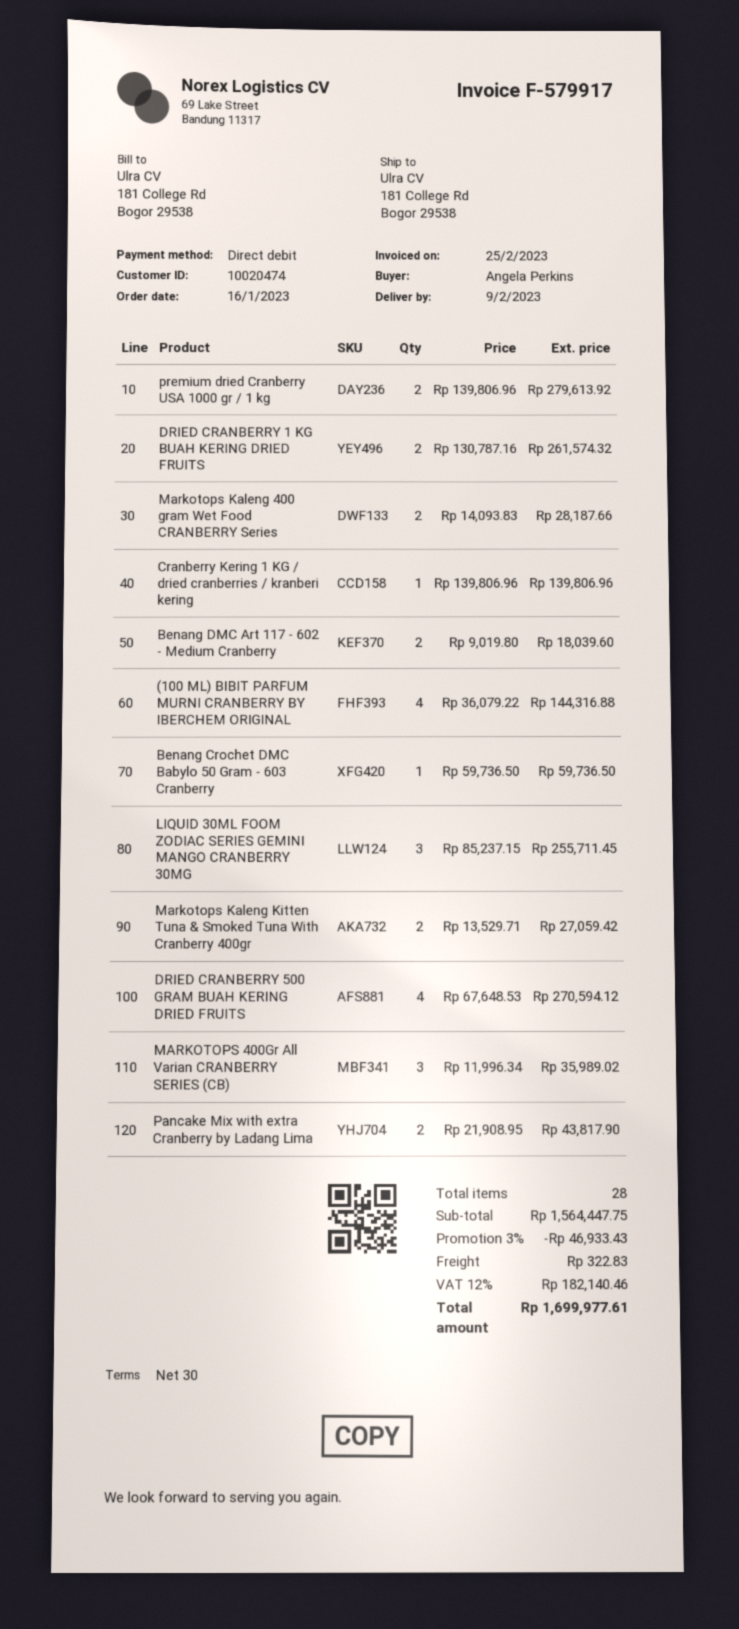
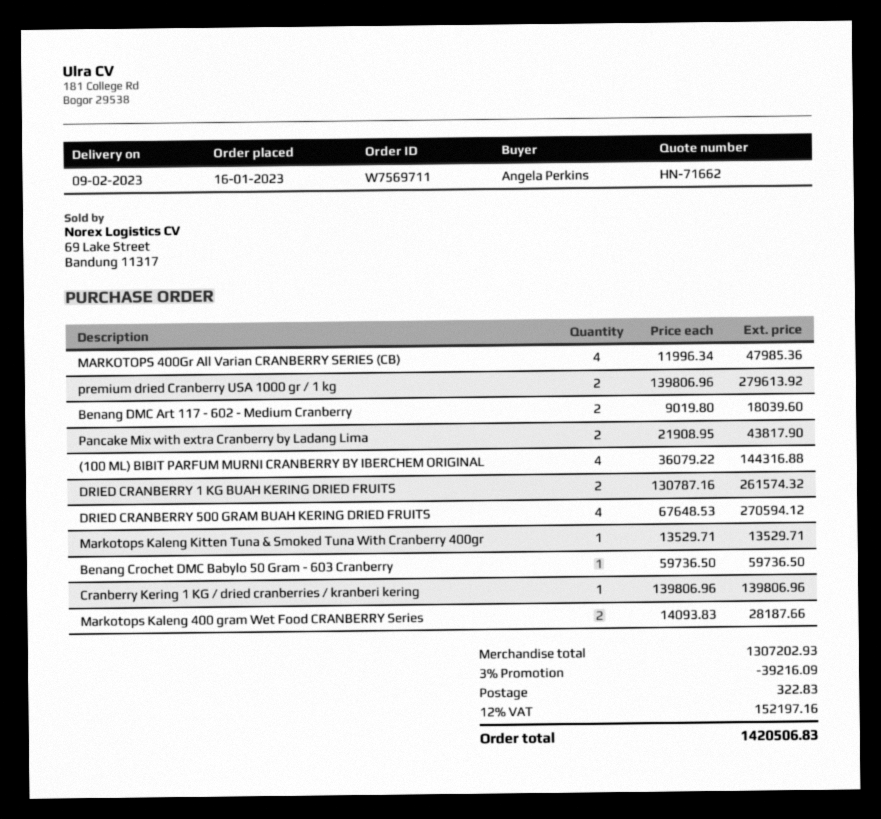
LIQUID 30ML FOOM ZODIAC SERIES GEMINI MANGO CRANBERRY 30MG: 3 x 85237.15 = 255711.45 -> none
Markotops Kaleng Kitten Tuna & Smoked Tuna With Cranberry 400gr: 2 x 13529.71 = 27059.42 -> 1 x 13529.71 = 13529.71
MARKOTOPS 400Gr All Varian CRANBERRY SERIES (CB): 3 x 11996.34 = 35989.02 -> 4 x 11996.34 = 47985.36
subtotal: 1564447.75 -> 1307202.93
discount: 3% = 46933.43 -> 3% = 39216.09
tax: 12% = 182140.46 -> 12% = 152197.16
total: 1699977.61 -> 1420506.83

